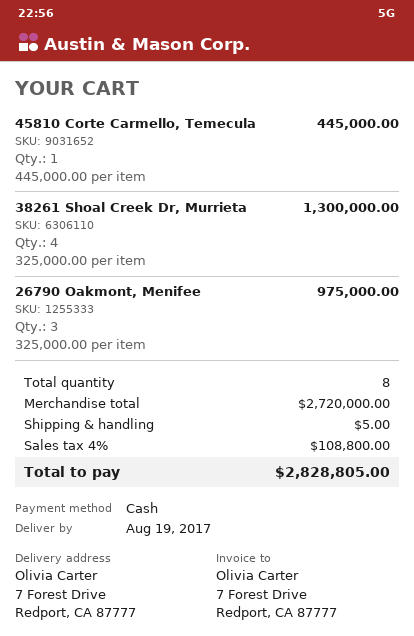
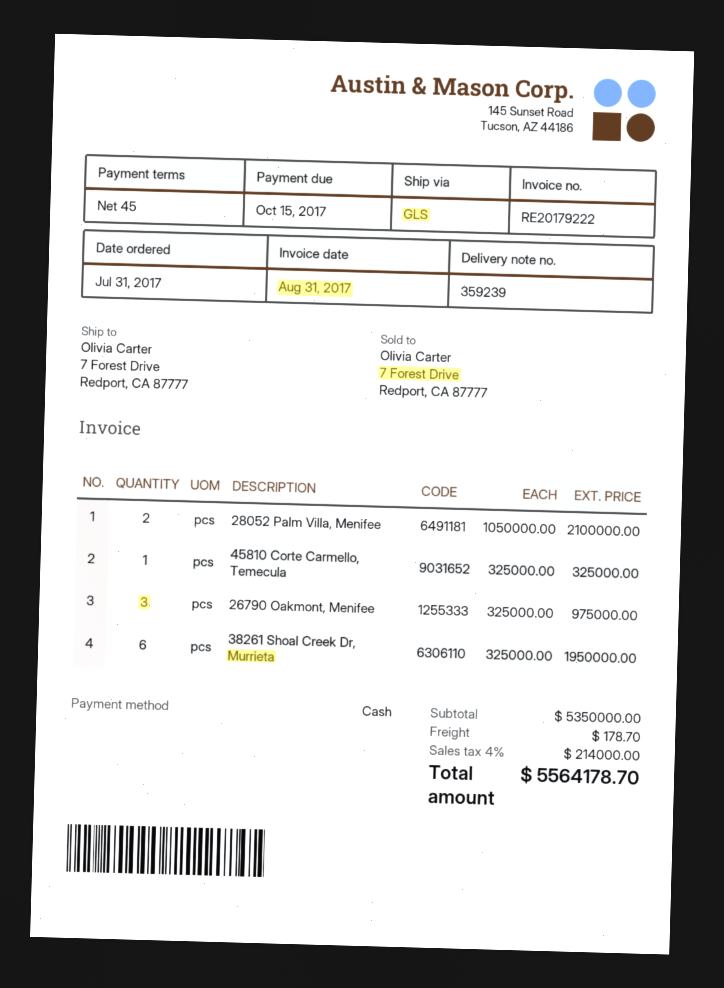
45810 Corte Carmello, Temecula: 1 x 445000.00 = 445000.00 -> 1 x 325000.00 = 325000.00
38261 Shoal Creek Dr, Murrieta: 4 x 325000.00 = 1300000.00 -> 6 x 325000.00 = 1950000.00
28052 Palm Villa, Menifee: none -> 2 x 1050000.00 = 2100000.00
subtotal: 2720000.00 -> 5350000.00
shipping: 5.00 -> 178.70
tax: 4% = 108800.00 -> 4% = 214000.00
total: 2828805.00 -> 5564178.70

